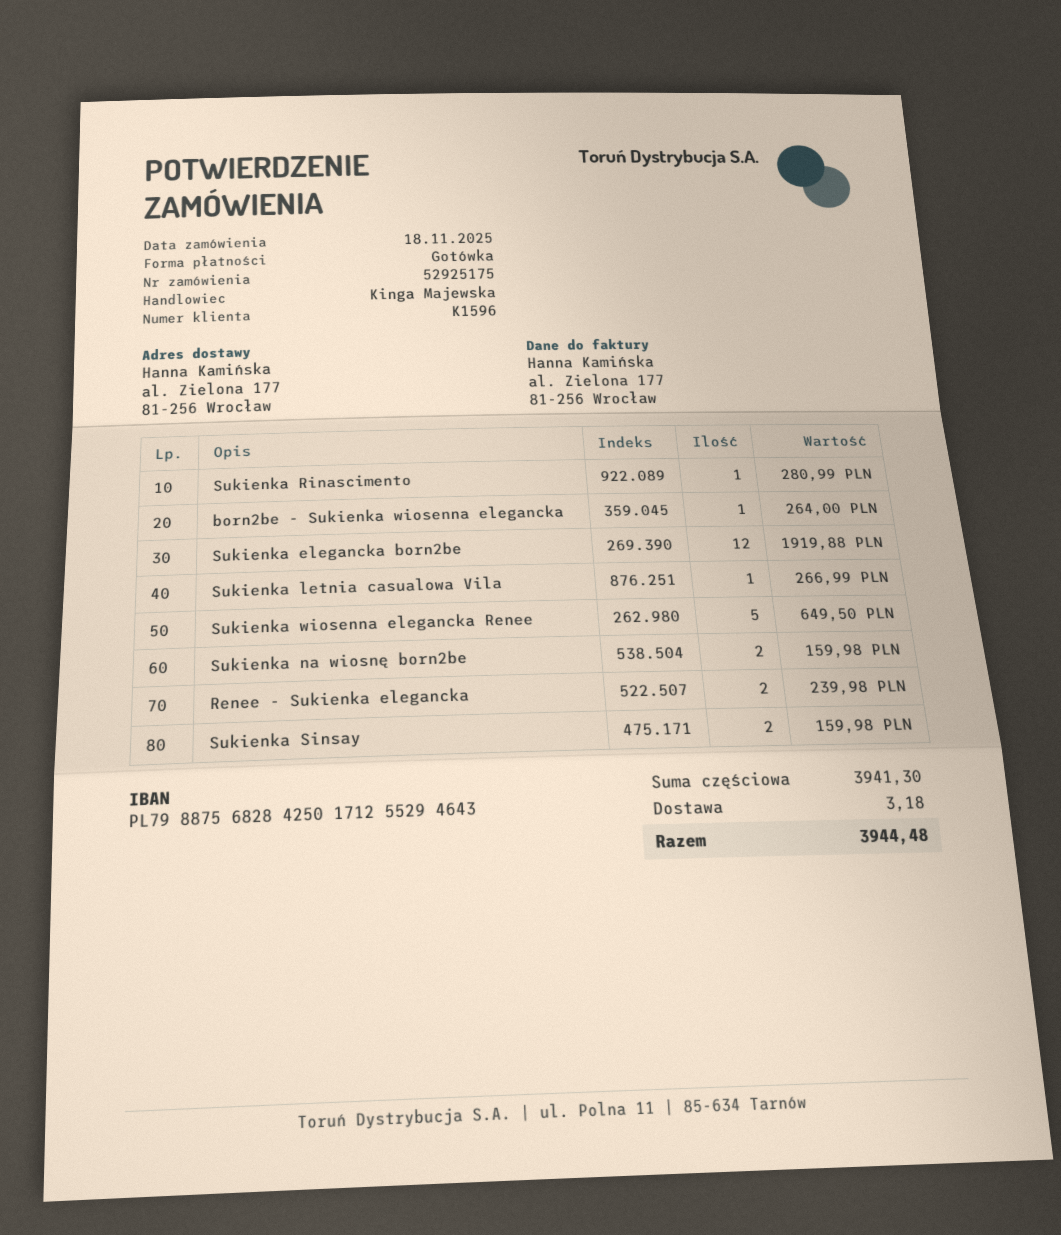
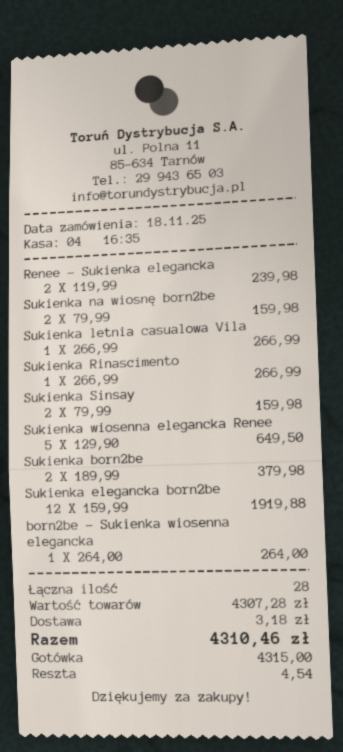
Sukienka Rinascimento: 1 for 280.99 -> 1 for 266.99
Sukienka born2be: none -> 2 for 379.98
subtotal: 3941.30 -> 4307.28
total: 3944.48 -> 4310.46

